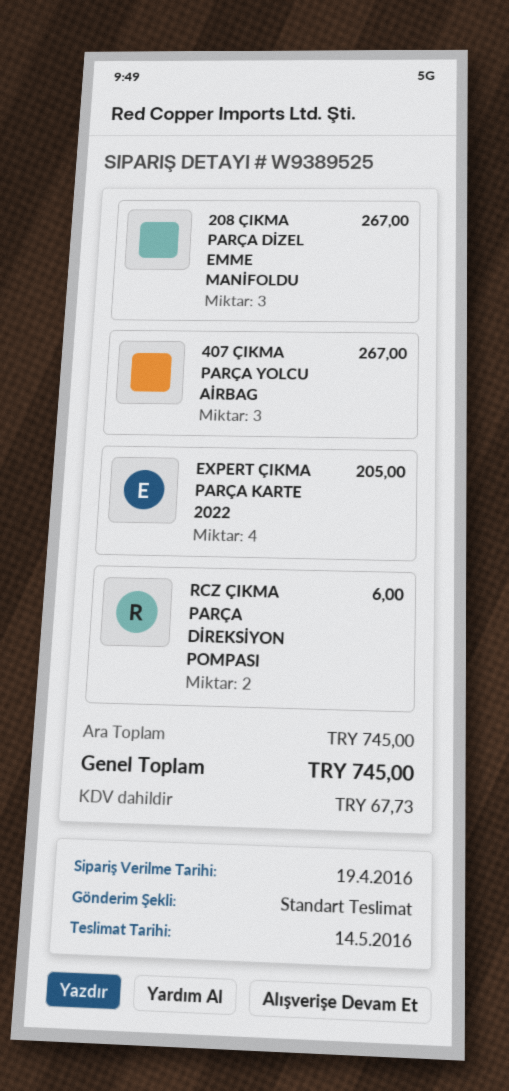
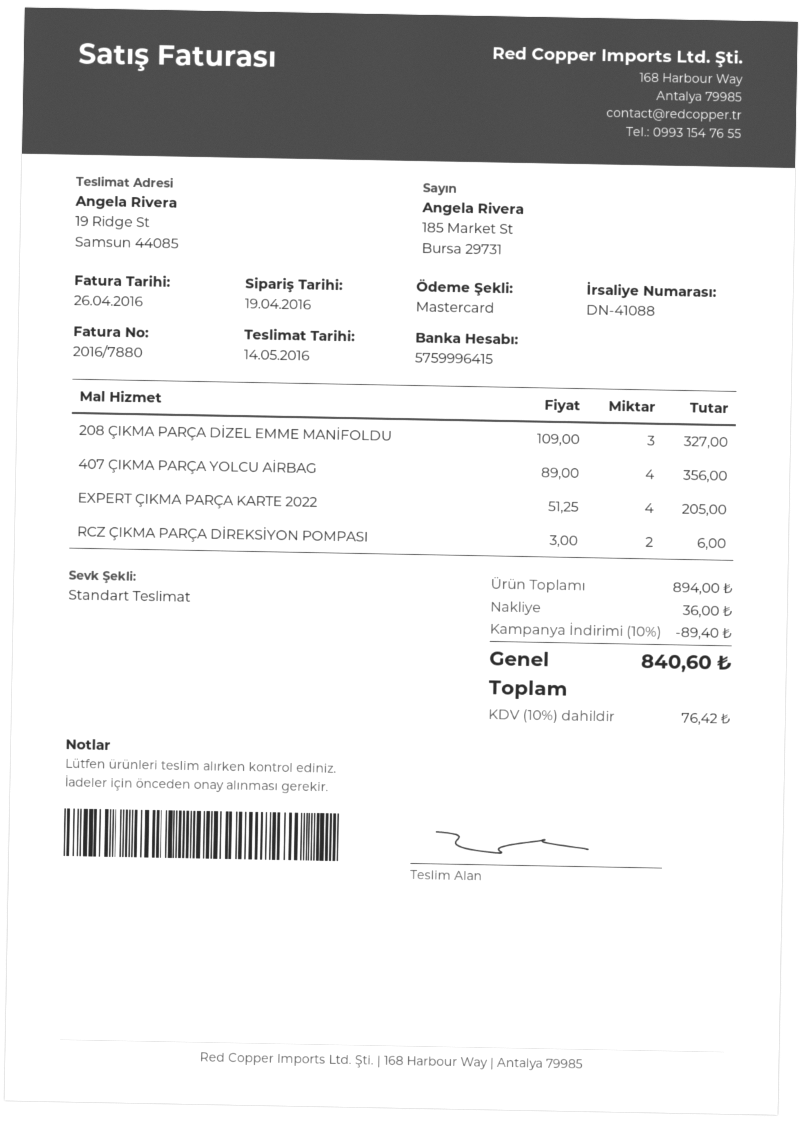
208 ÇIKMA PARÇA DİZEL EMME MANİFOLDU: 3 for 267.00 -> 3 for 327.00
407 ÇIKMA PARÇA YOLCU AİRBAG: 3 for 267.00 -> 4 for 356.00
subtotal: 745.00 -> 894.00
discount: none -> 10% = 89.40
shipping: none -> 36.00
tax: 67.73 -> 76.42
total: 745.00 -> 840.60

